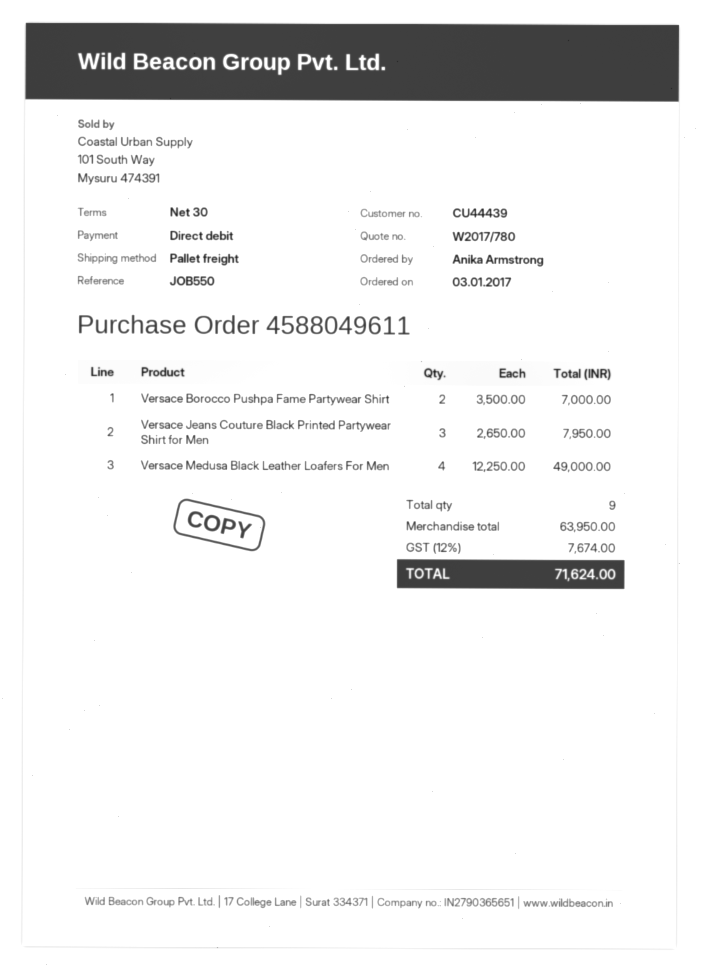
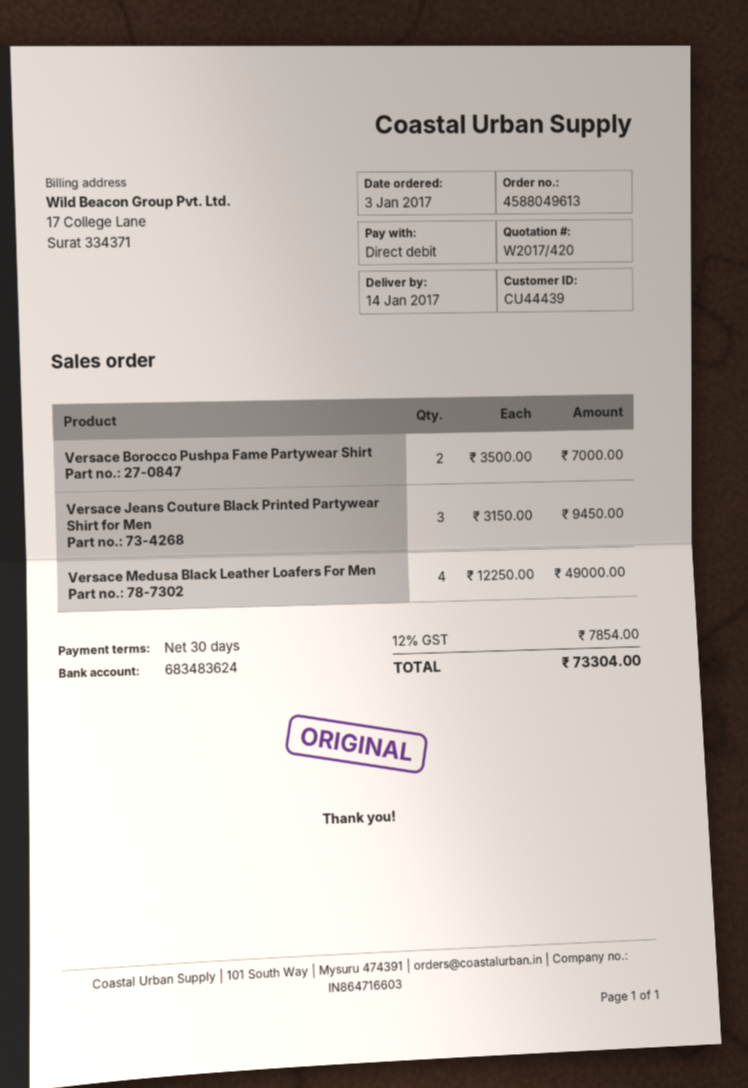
quote number: W2017/780 -> W2017/420
order number: 4588049611 -> 4588049613
Versace Jeans Couture Black Printed Partywear Shirt for Men: 3 x 2650.00 = 7950.00 -> 3 x 3150.00 = 9450.00
tax: 12% = 7674.00 -> 12% = 7854.00
total: 71624.00 -> 73304.00

